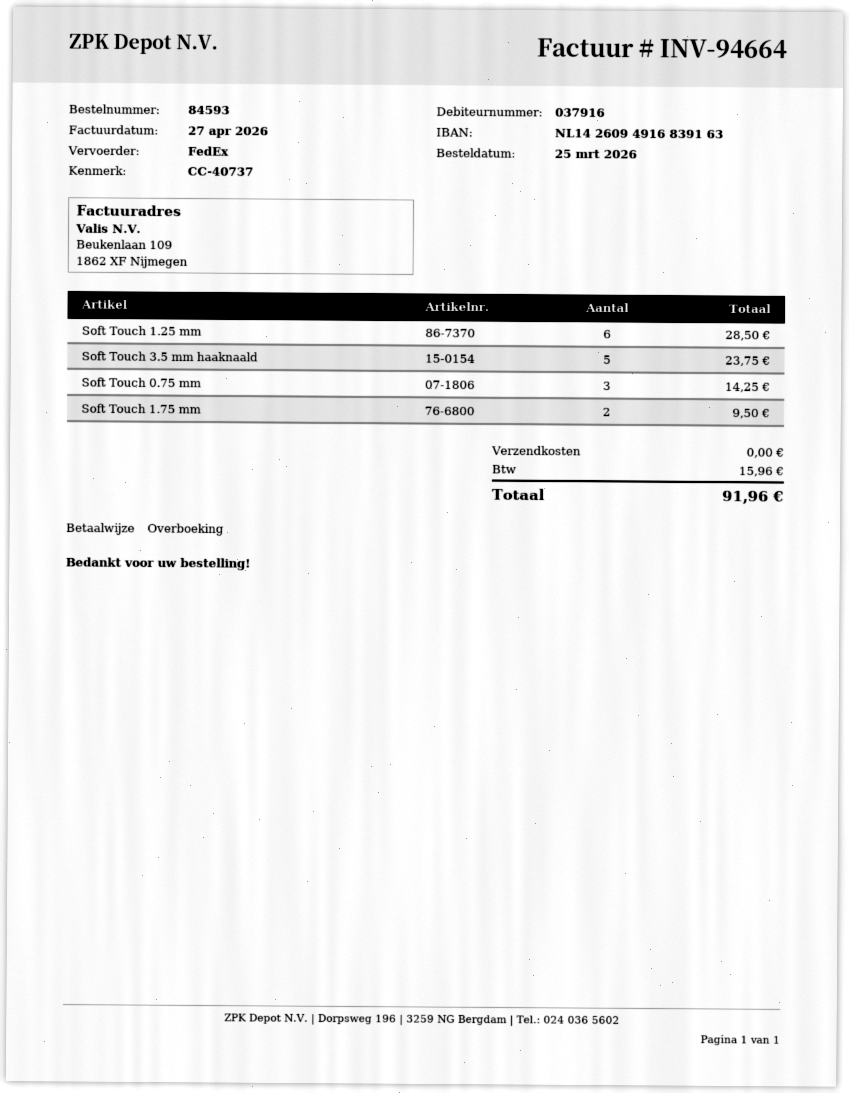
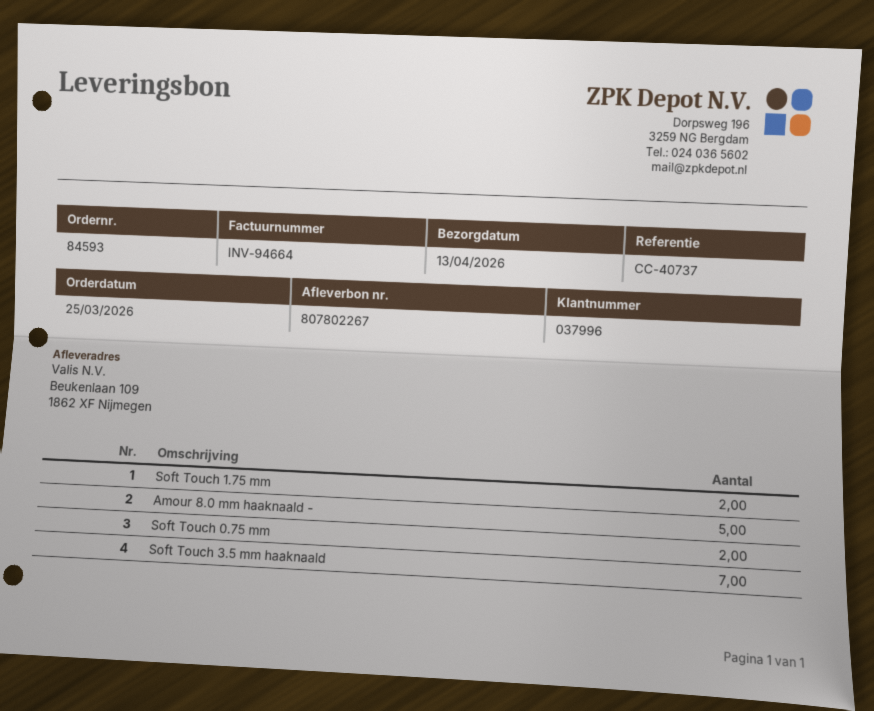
customer number: 037916 -> 037996
Soft Touch 1.25 mm: 6 -> none
Soft Touch 3.5 mm haaknaald: 5 -> 7
Soft Touch 0.75 mm: 3 -> 2
Amour 8.0 mm haaknaald -: none -> 5

